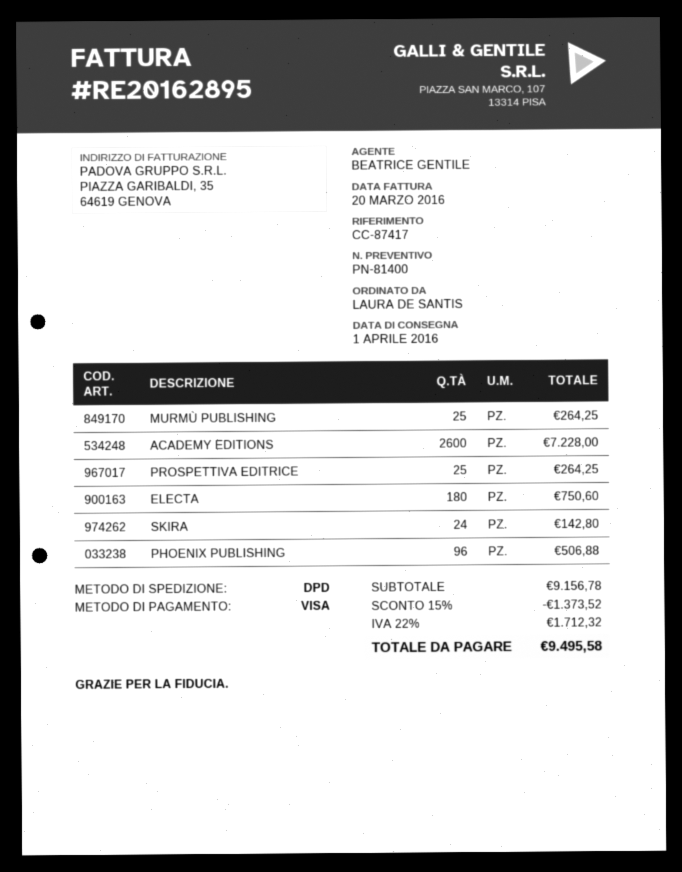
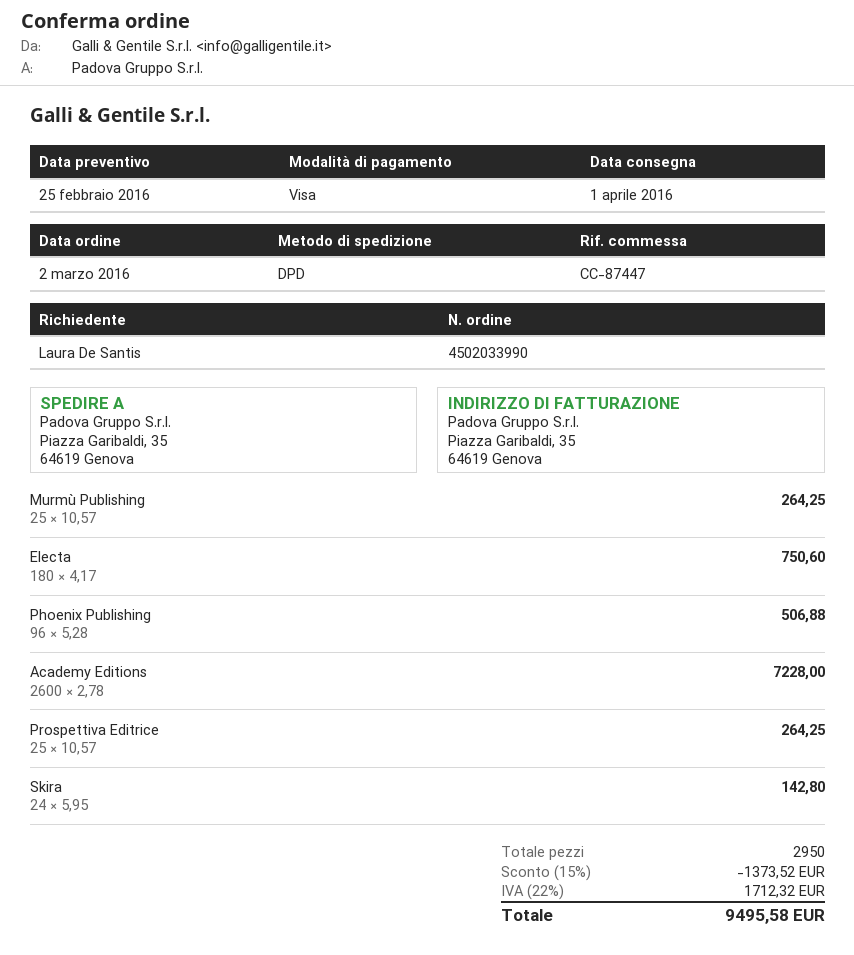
reference: CC-87417 -> CC-87447

